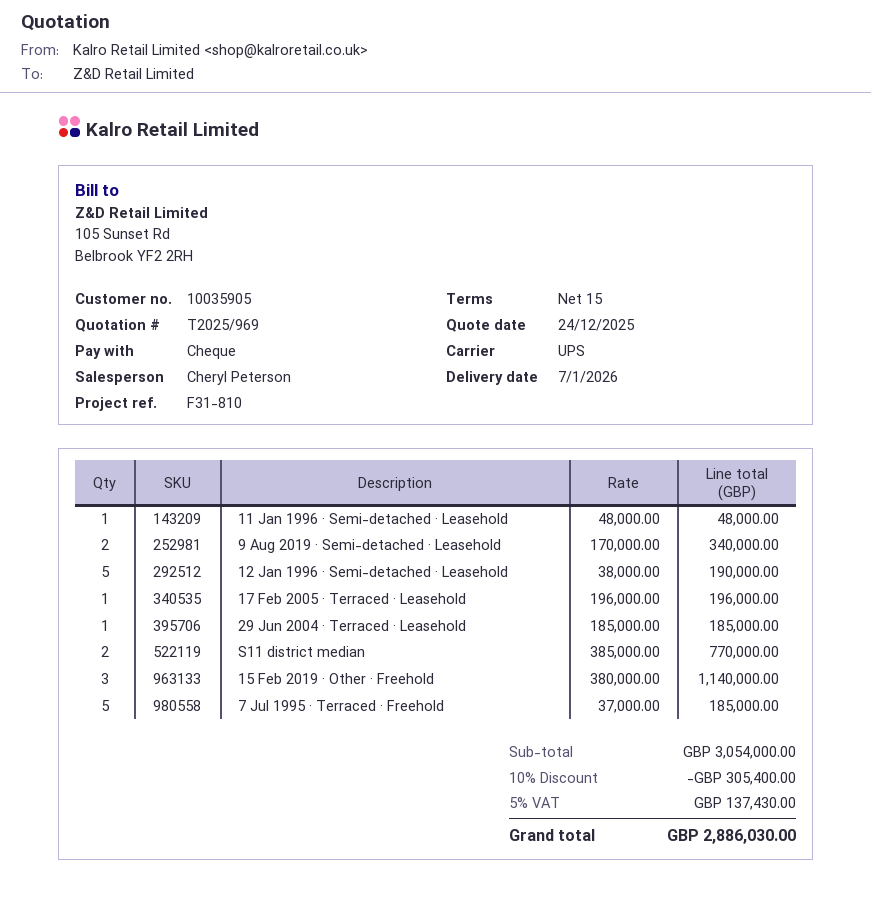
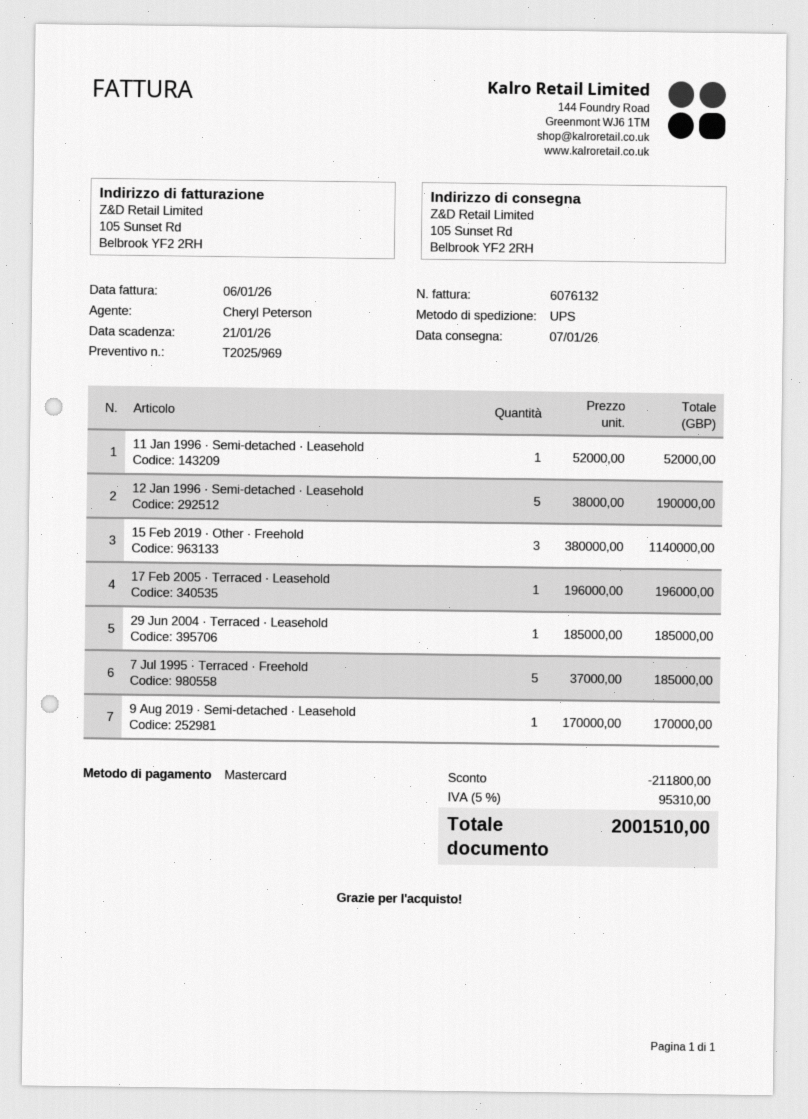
payment method: cheque -> Mastercard
11 Jan 1996 · Semi-detached · Leasehold: 1 x 48000.00 = 48000.00 -> 1 x 52000.00 = 52000.00
9 Aug 2019 · Semi-detached · Leasehold: 2 x 170000.00 = 340000.00 -> 1 x 170000.00 = 170000.00
S11 district median: 2 x 385000.00 = 770000.00 -> none
discount: 305400.00 -> 211800.00
tax: 5% = 137430.00 -> 5% = 95310.00
total: 2886030.00 -> 2001510.00

